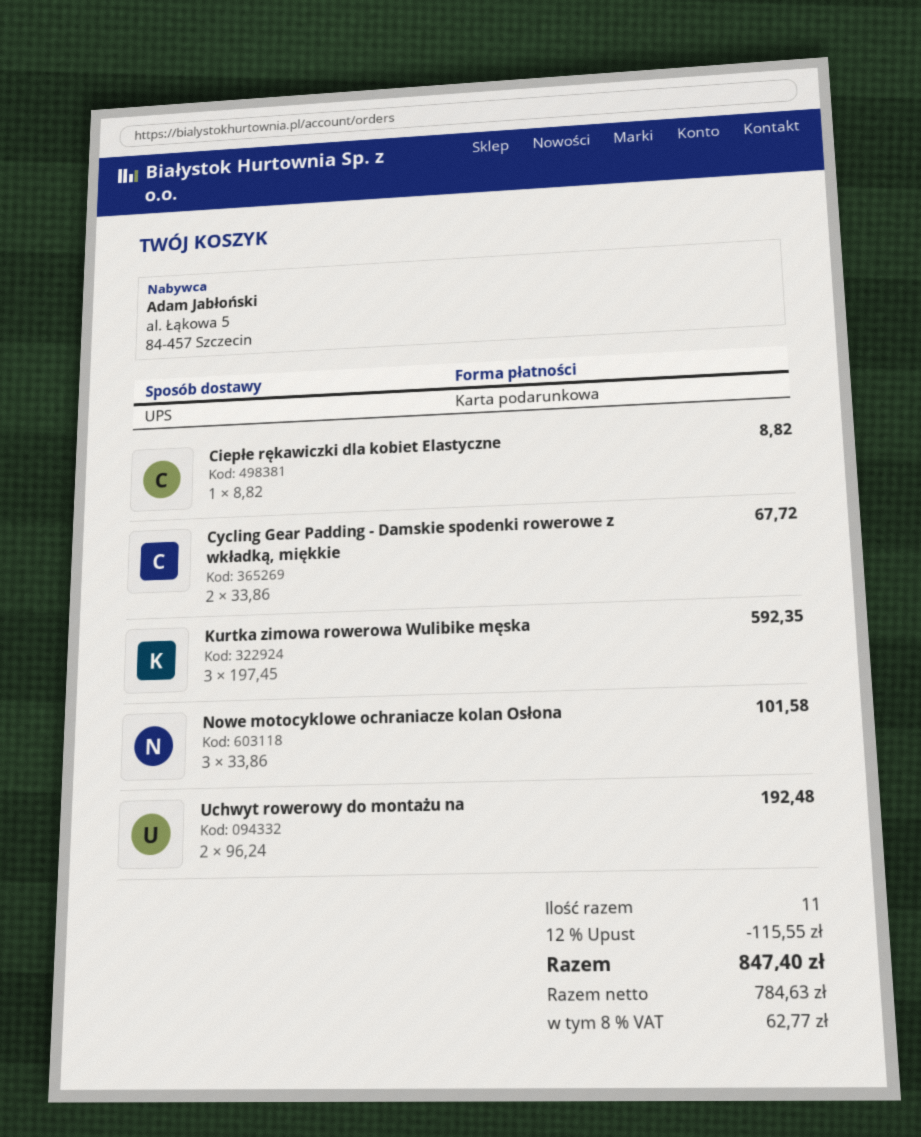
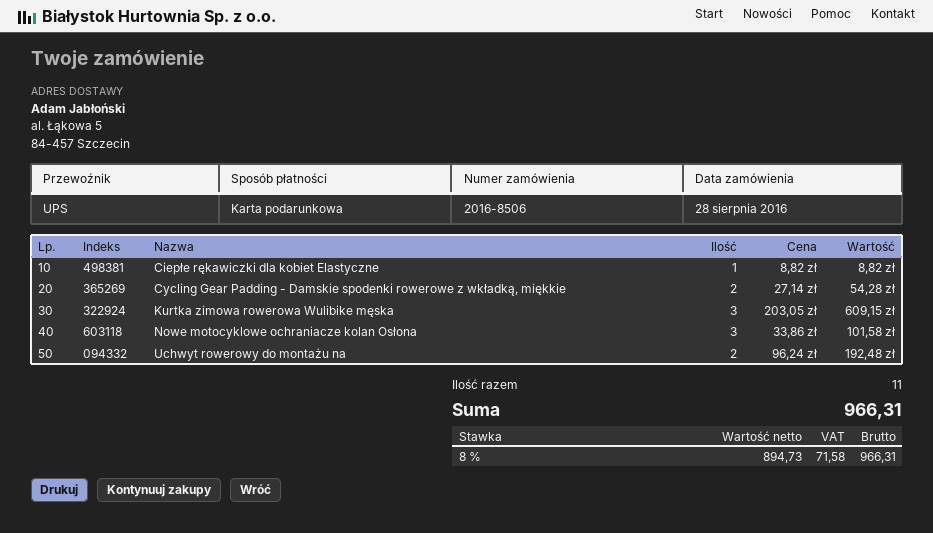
Cycling Gear Padding - Damskie spodenki rowerowe z wkładką, miękkie: 2 x 33.86 = 67.72 -> 2 x 27.14 = 54.28
Kurtka zimowa rowerowa Wulibike męska: 3 x 197.45 = 592.35 -> 3 x 203.05 = 609.15
discount: 12% = 115.55 -> none
net: 784.63 -> 894.73
tax: 8% = 62.77 -> 8% = 71.58
total: 847.40 -> 966.31

